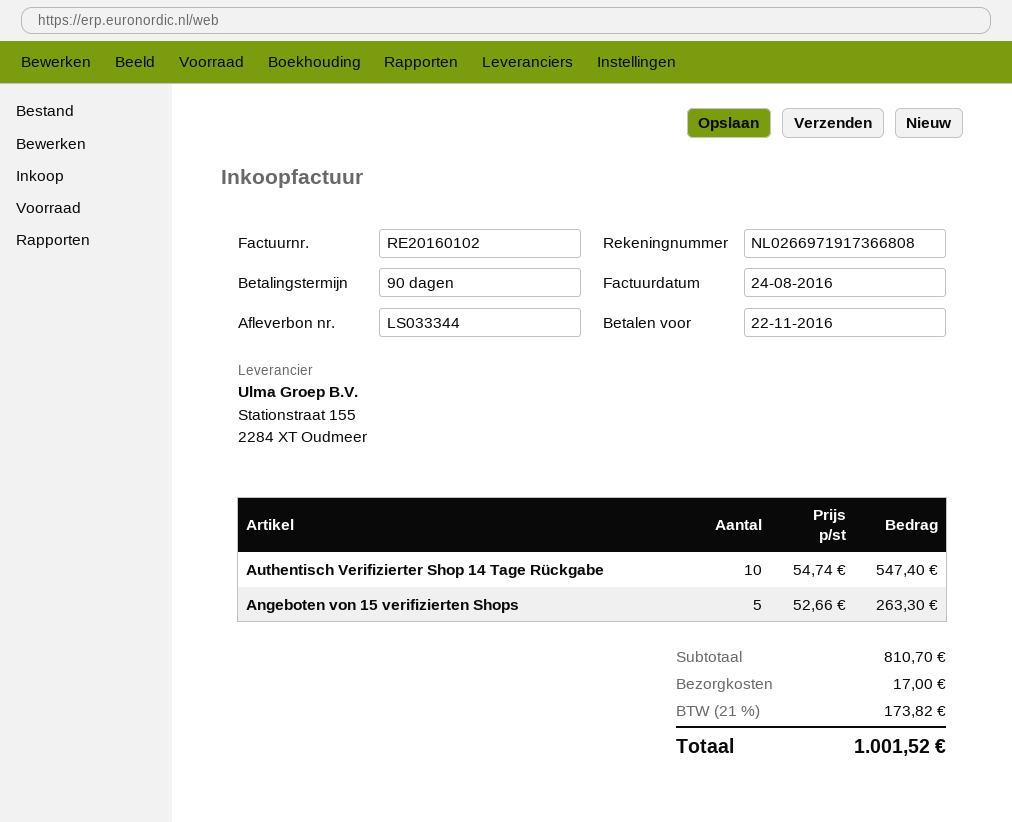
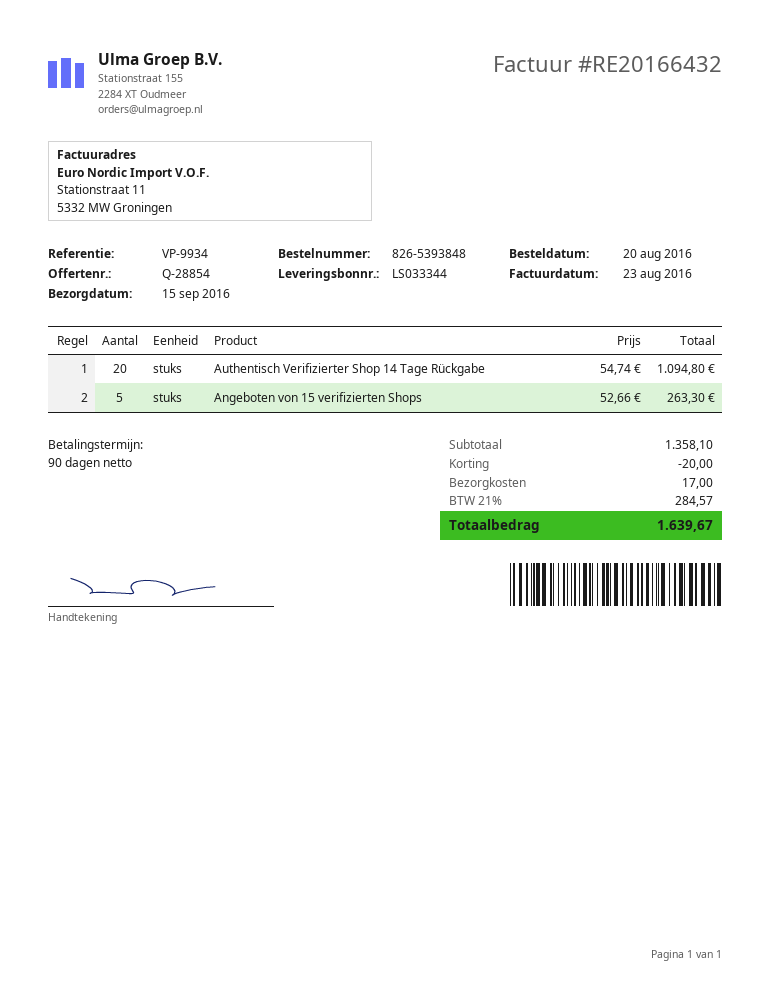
invoice number: RE20160102 -> RE20166432
invoice date: 2016-08-24 -> 2016-08-23
Authentisch Verifizierter Shop 14 Tage Rückgabe: 10 x 54.74 = 547.40 -> 20 x 54.74 = 1094.80
subtotal: 810.70 -> 1358.10
discount: none -> 20.00
tax: 21% = 173.82 -> 21% = 284.57
total: 1001.52 -> 1639.67

